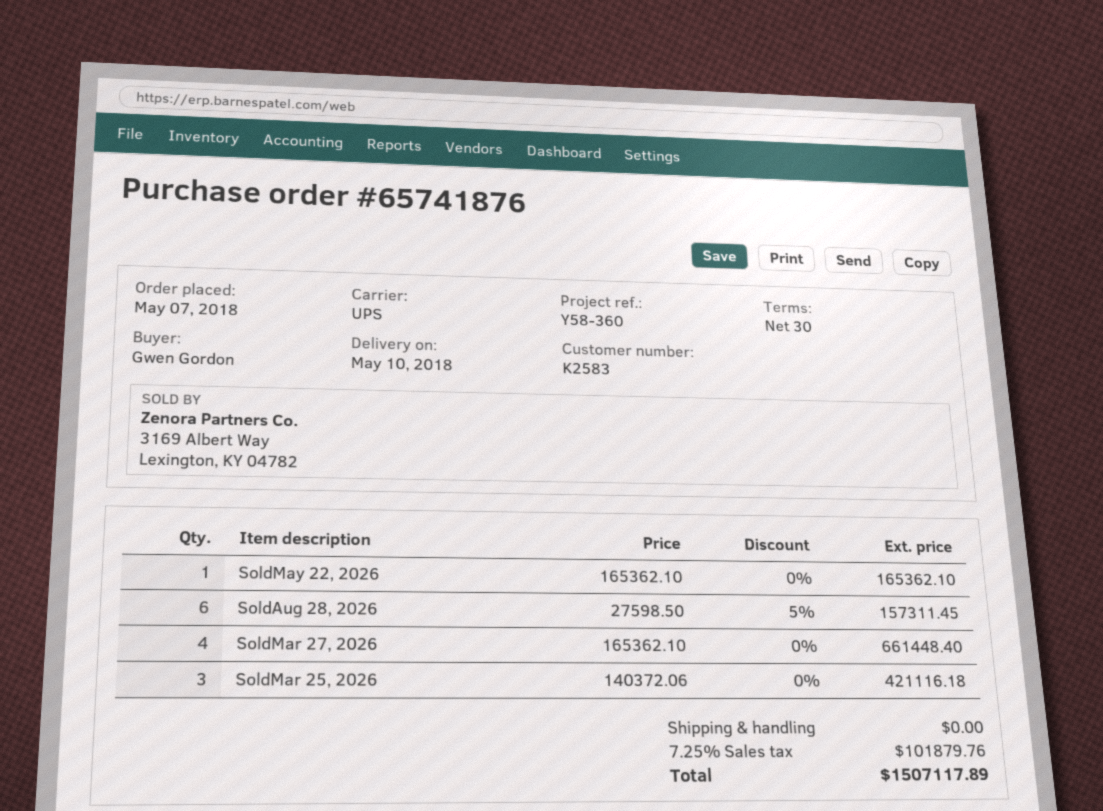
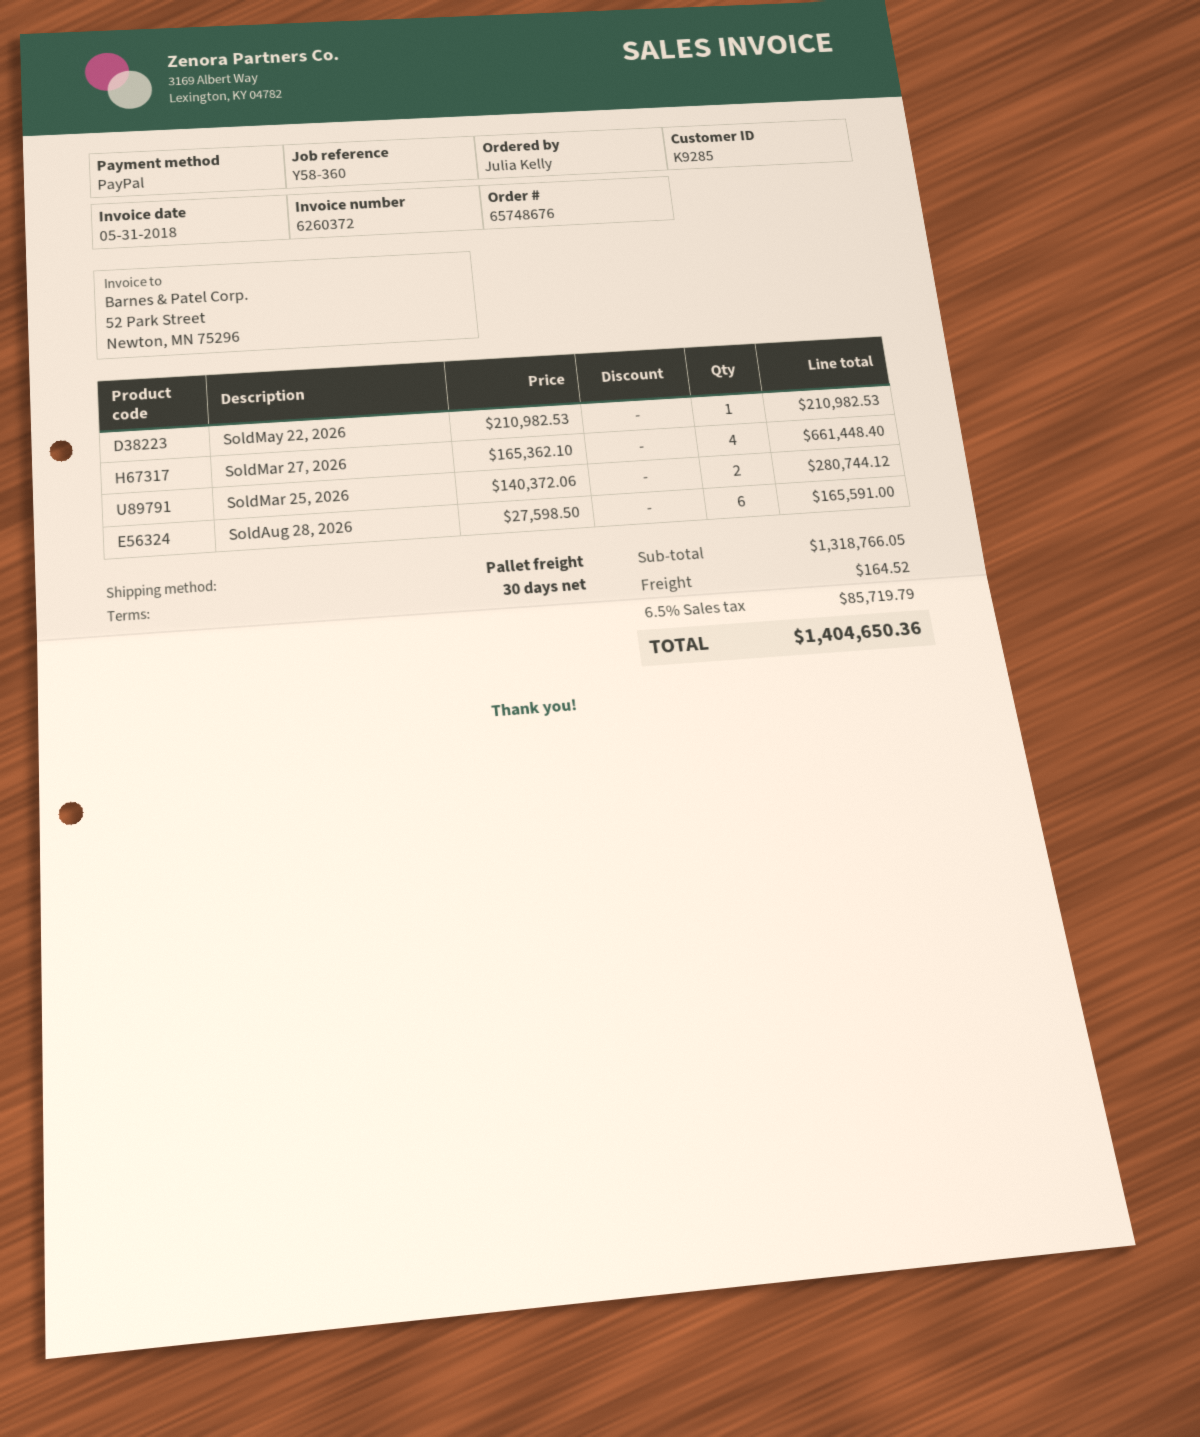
order number: 65741876 -> 65748676
customer number: K2583 -> K9285
ordered by: Gwen Gordon -> Julia Kelly
shipping method: UPS -> pallet freight
SoldMay 22, 2026: 1 x 165362.10 = 165362.10 -> 1 x 210982.53 = 210982.53
SoldAug 28, 2026: 6 x 27598.50 - 5% = 157311.45 -> 6 x 27598.50 = 165591.00
SoldMar 25, 2026: 3 x 140372.06 = 421116.18 -> 2 x 140372.06 = 280744.12
shipping: 0.00 -> 164.52
tax: 7.25% = 101879.76 -> 6.5% = 85719.79
total: 1507117.89 -> 1404650.36

